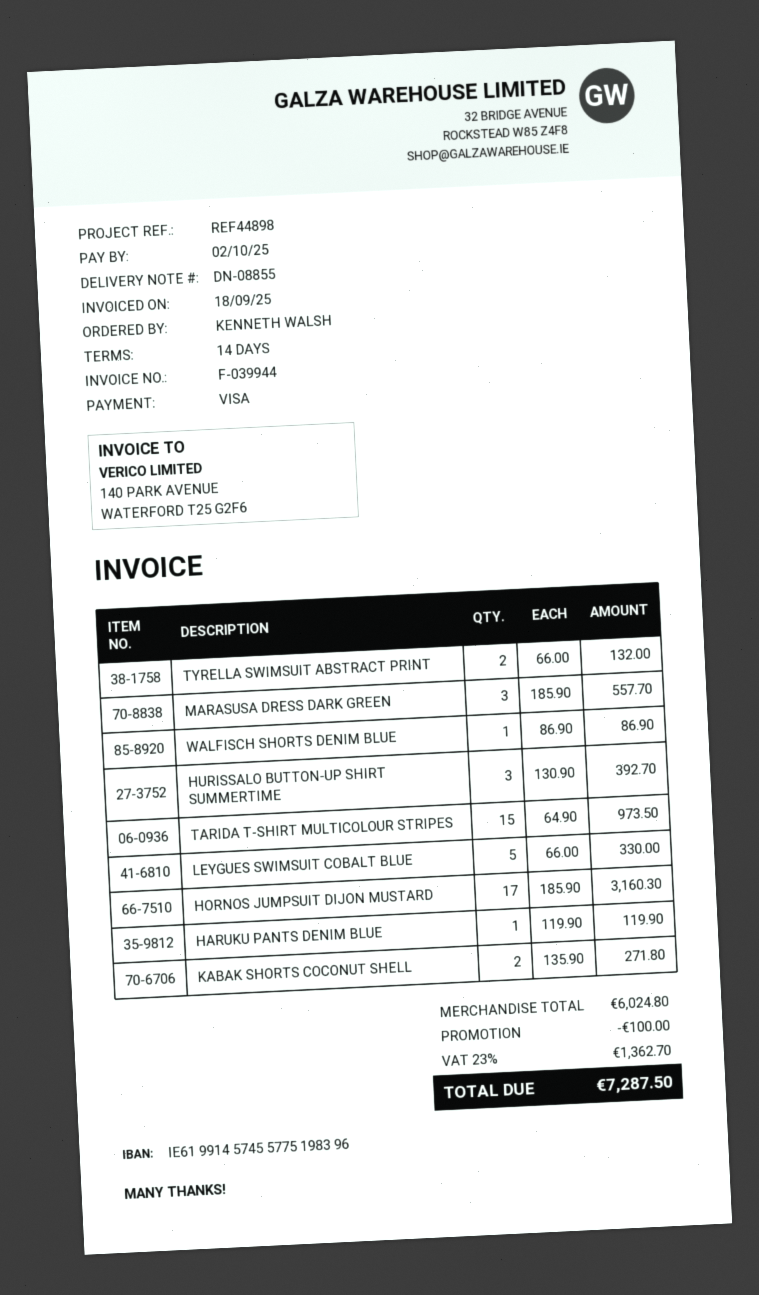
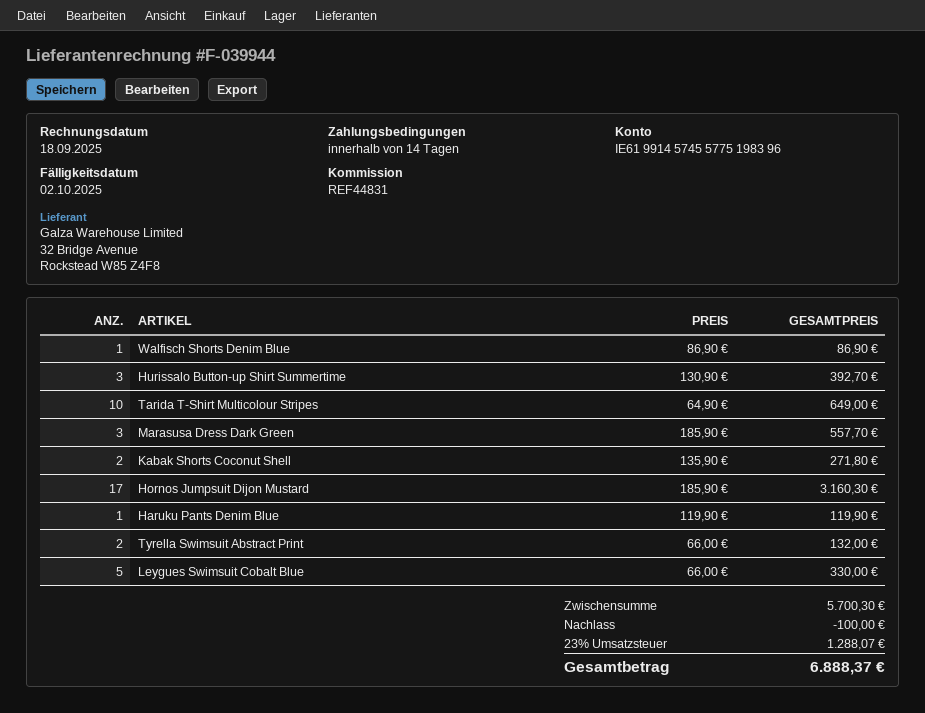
reference: REF44898 -> REF44831
TARIDA T-SHIRT MULTICOLOUR STRIPES: 15 x 64.90 = 973.50 -> 10 x 64.90 = 649.00
subtotal: 6024.80 -> 5700.30
tax: 23% = 1362.70 -> 23% = 1288.07
total: 7287.50 -> 6888.37

